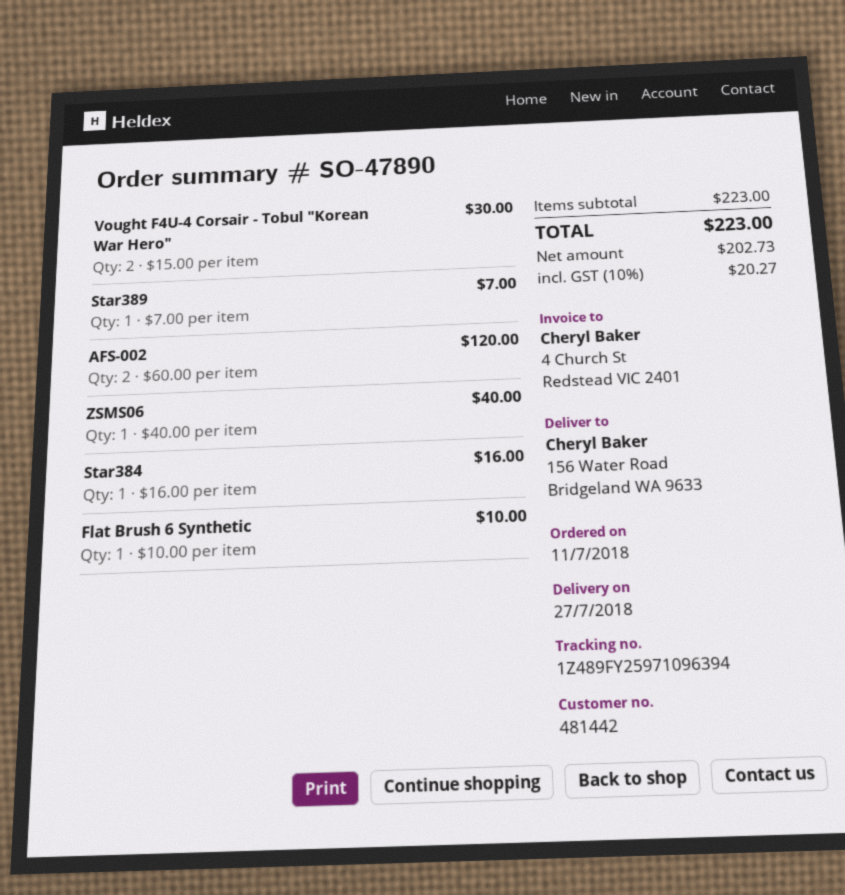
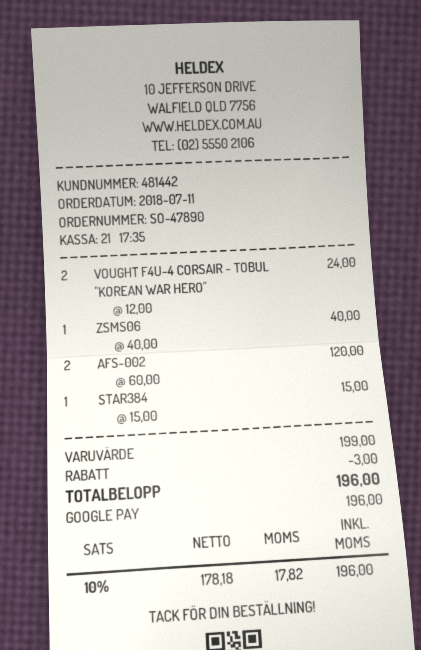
Vought F4U-4 Corsair - Tobul "Korean War Hero": 2 x 15.00 = 30.00 -> 2 x 12.00 = 24.00
Star389: 1 x 7.00 = 7.00 -> none
Star384: 1 x 16.00 = 16.00 -> 1 x 15.00 = 15.00
Flat Brush 6 Synthetic: 1 x 10.00 = 10.00 -> none
subtotal: 223.00 -> 199.00
discount: none -> 3.00
net: 202.73 -> 178.18
tax: 10% = 20.27 -> 10% = 17.82
total: 223.00 -> 196.00

